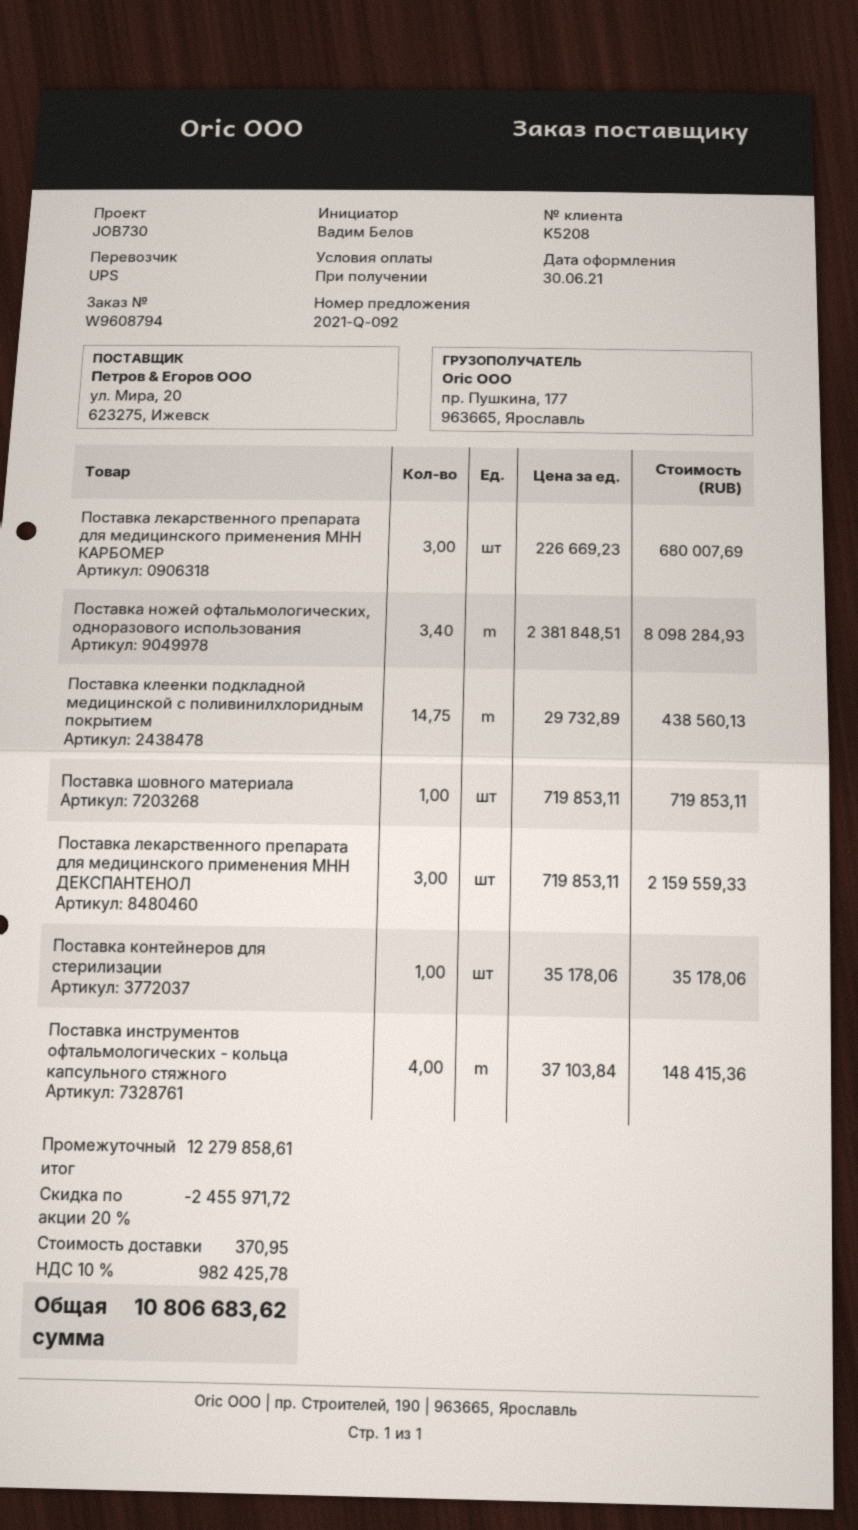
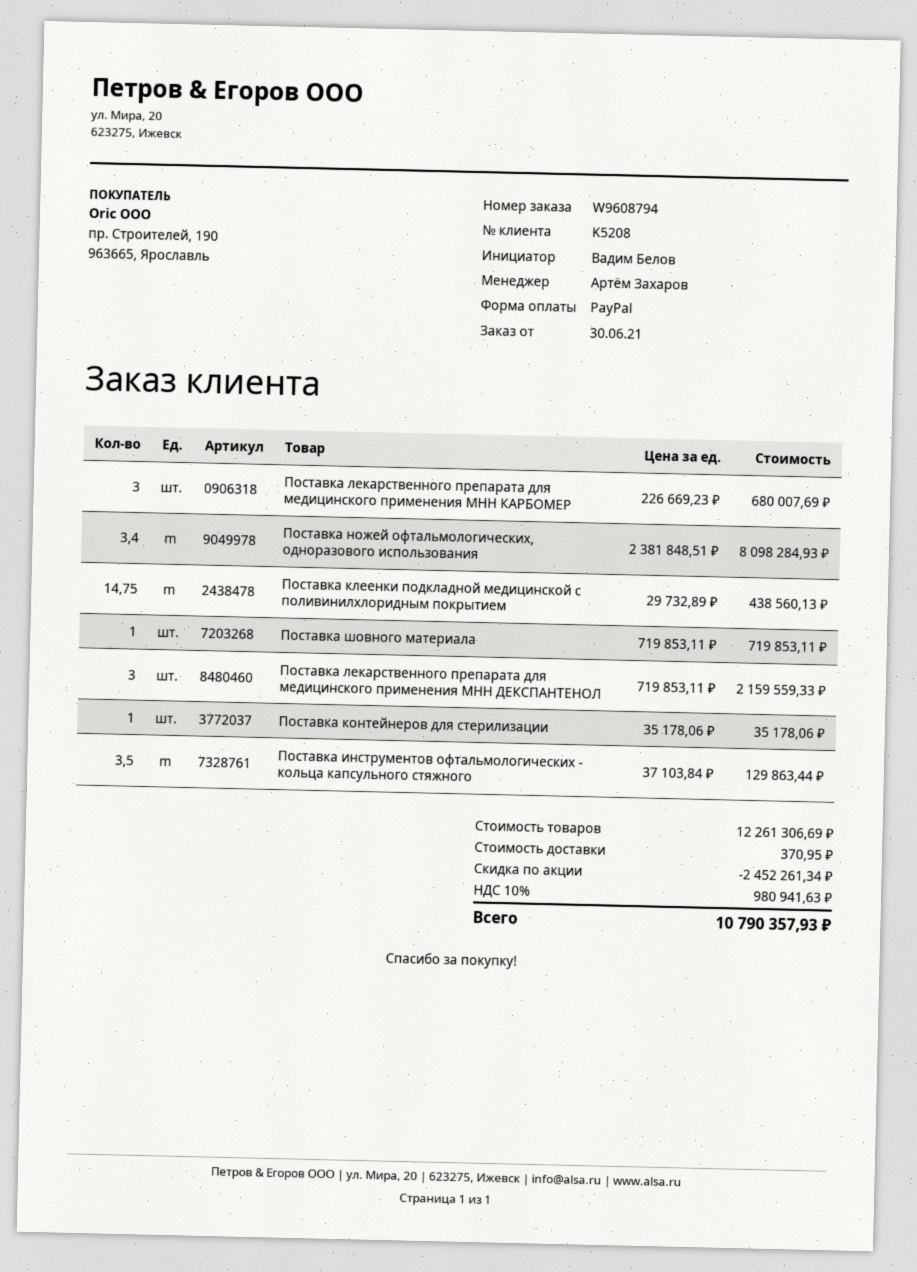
Поставка инструментов офтальмологических - кольца капсульного стяжного: 4 x 37103.84 = 148415.36 -> 3.5 x 37103.84 = 129863.44
subtotal: 12279858.61 -> 12261306.69
discount: 2455971.72 -> 2452261.34
tax: 10% = 982425.78 -> 10% = 980941.63
total: 10806683.62 -> 10790357.93

